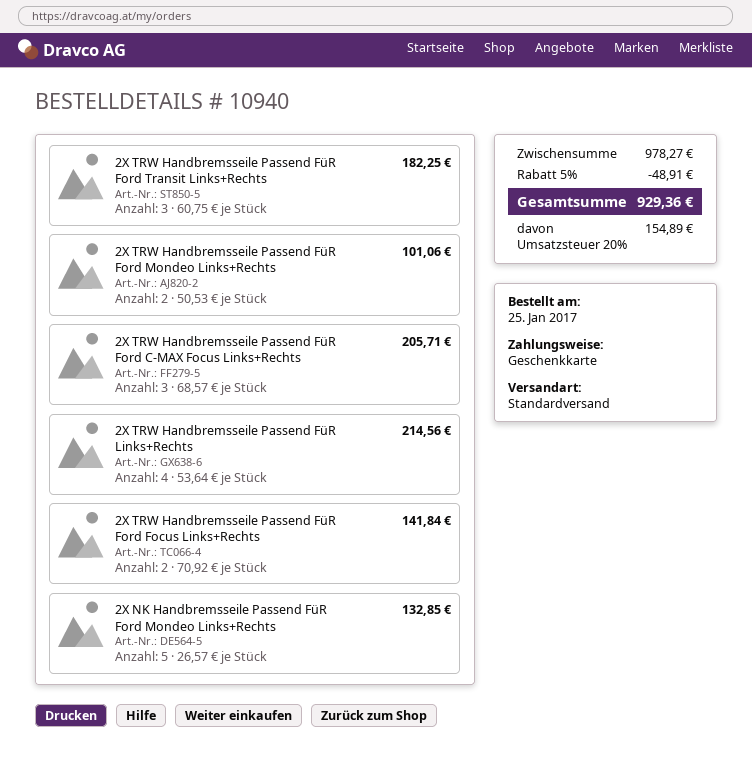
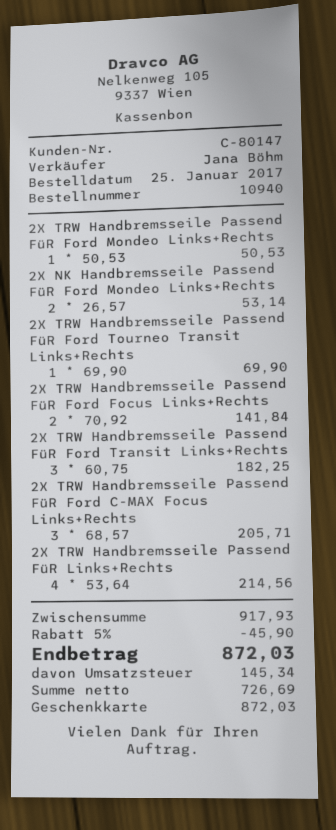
2X TRW Handbremsseile Passend FüR Ford Mondeo Links+Rechts: 2 x 50.53 = 101.06 -> 1 x 50.53 = 50.53
2X NK Handbremsseile Passend FüR Ford Mondeo Links+Rechts: 5 x 26.57 = 132.85 -> 2 x 26.57 = 53.14
2X TRW Handbremsseile Passend FüR Ford Tourneo Transit Links+Rechts: none -> 1 x 69.90 = 69.90
subtotal: 978.27 -> 917.93
discount: 5% = 48.91 -> 5% = 45.90
tax: 154.89 -> 145.34
total: 929.36 -> 872.03

